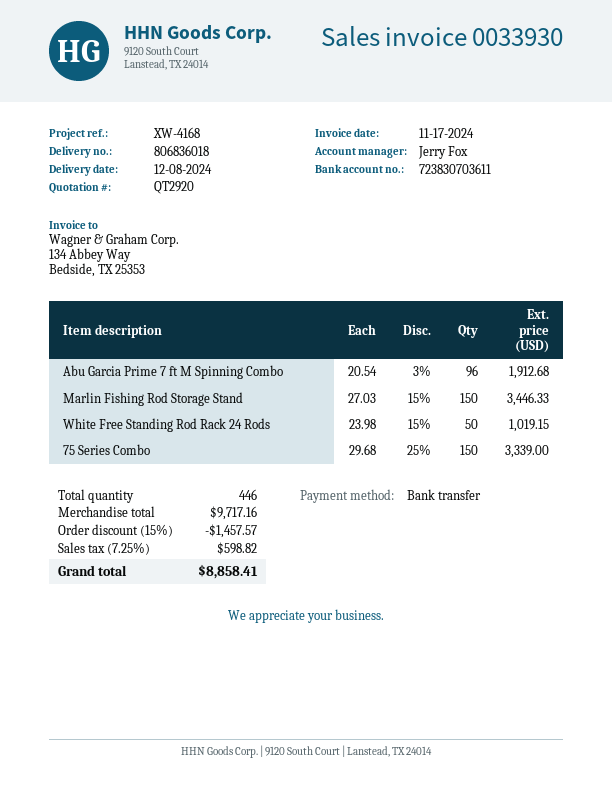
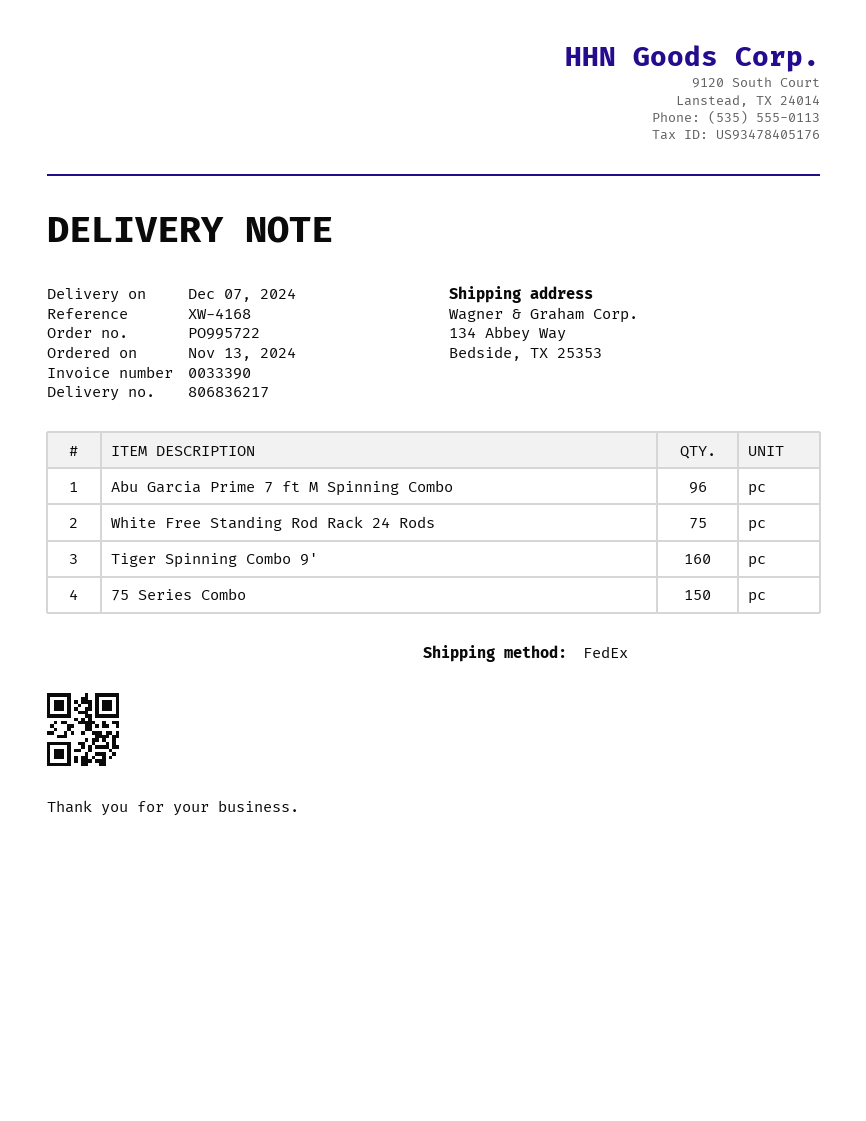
delivery note number: 806836018 -> 806836217
delivery date: 2024-12-08 -> 2024-12-07
invoice number: 0033930 -> 0033390
Marlin Fishing Rod Storage Stand: 150 -> none
White Free Standing Rod Rack 24 Rods: 50 -> 75
Tiger Spinning Combo 9': none -> 160

